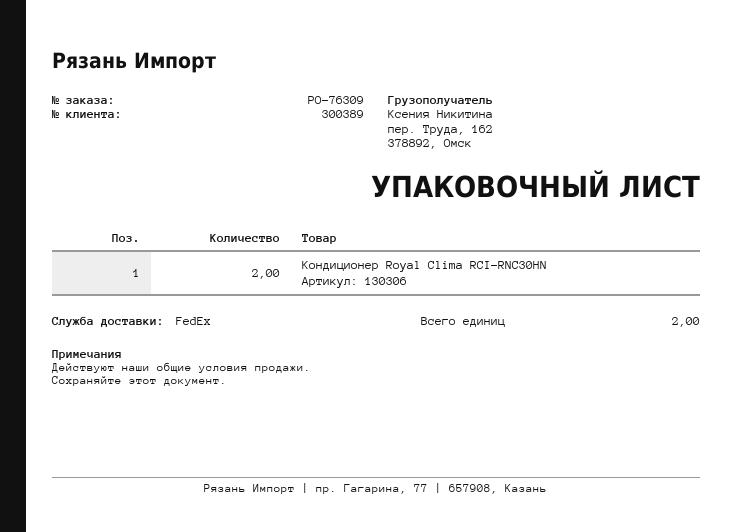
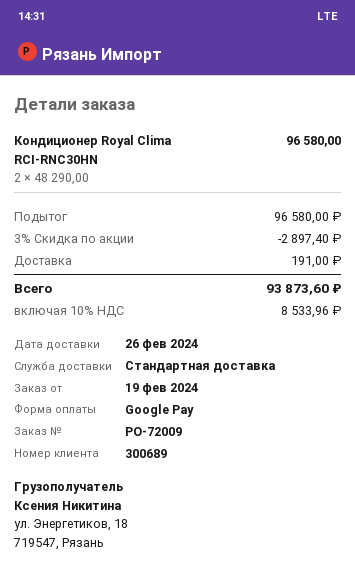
order number: PO-76309 -> PO-72009
customer number: 300389 -> 300689
shipping method: FedEx -> standard
ship to: пер. Труда, 162, 378892, Омск -> ул. Энергетиков, 18, 719547, Рязань

